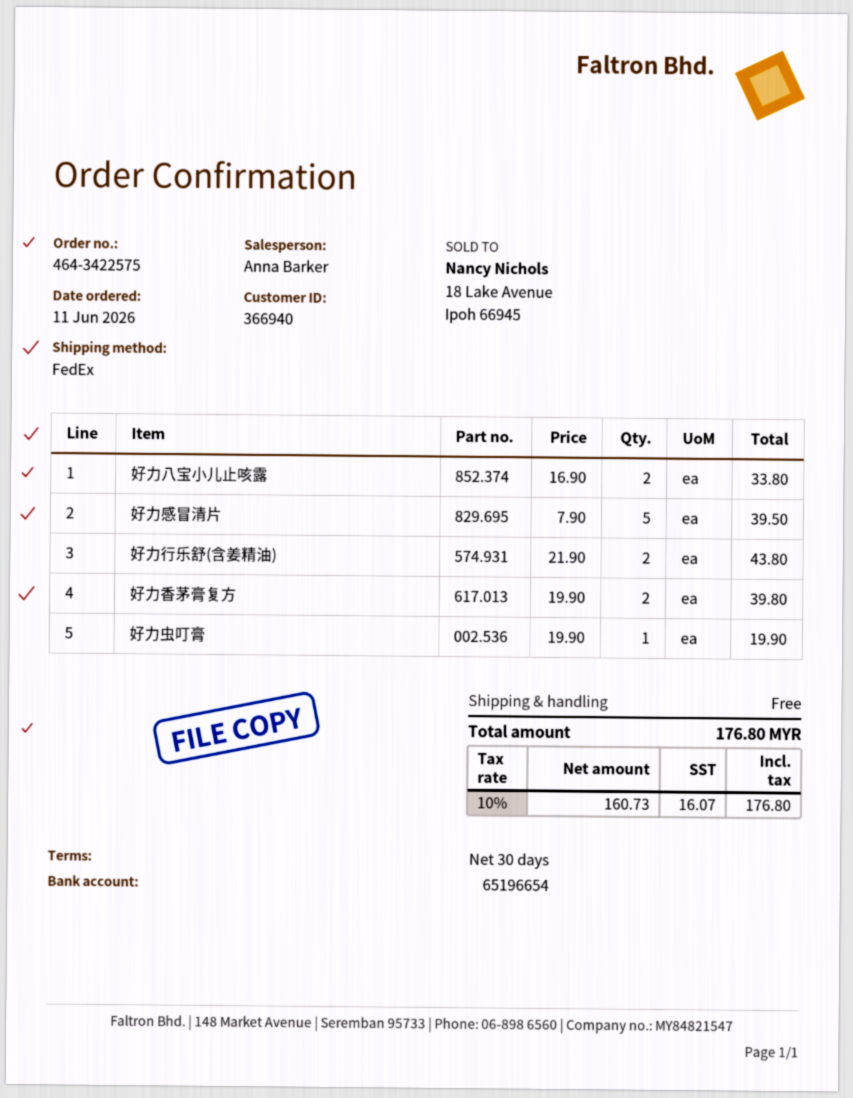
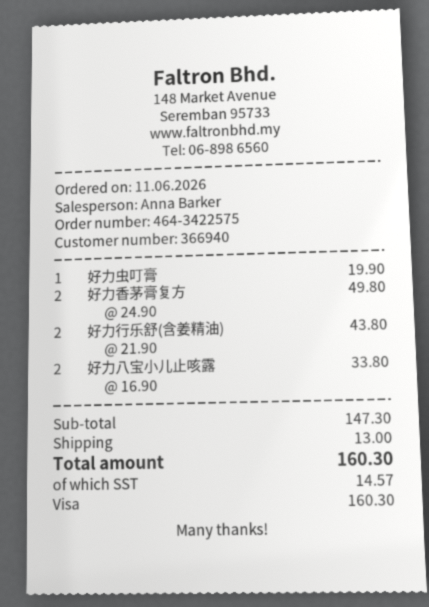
好力感冒清片: 5 x 7.90 = 39.50 -> none
好力香茅膏复方: 2 x 19.90 = 39.80 -> 2 x 24.90 = 49.80
shipping: 0.00 -> 13.00
tax: 16.07 -> 14.57
total: 176.80 -> 160.30

